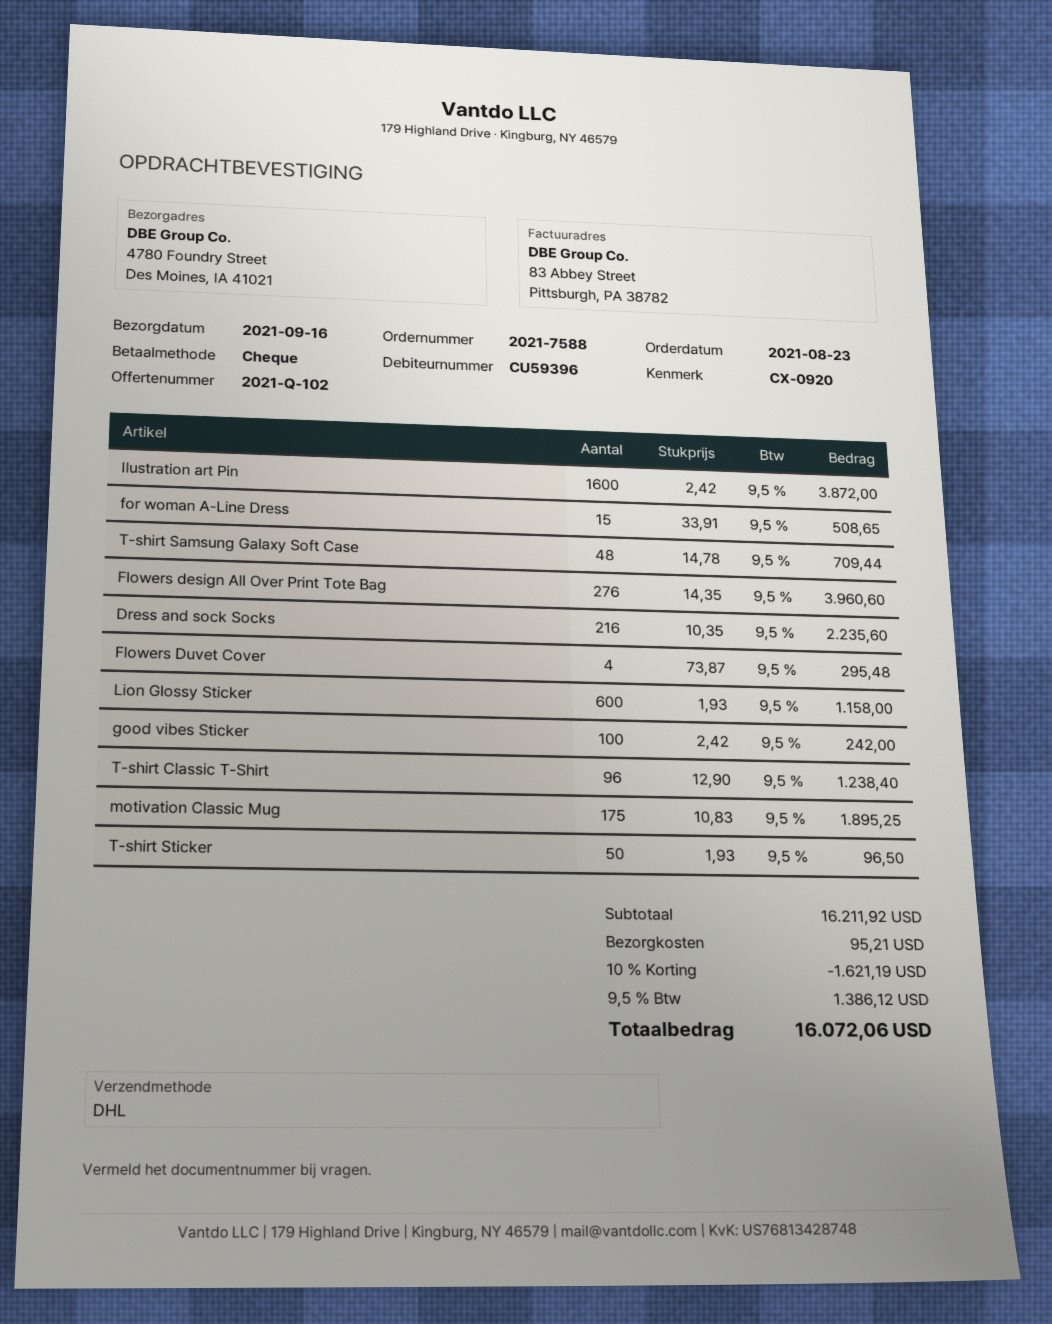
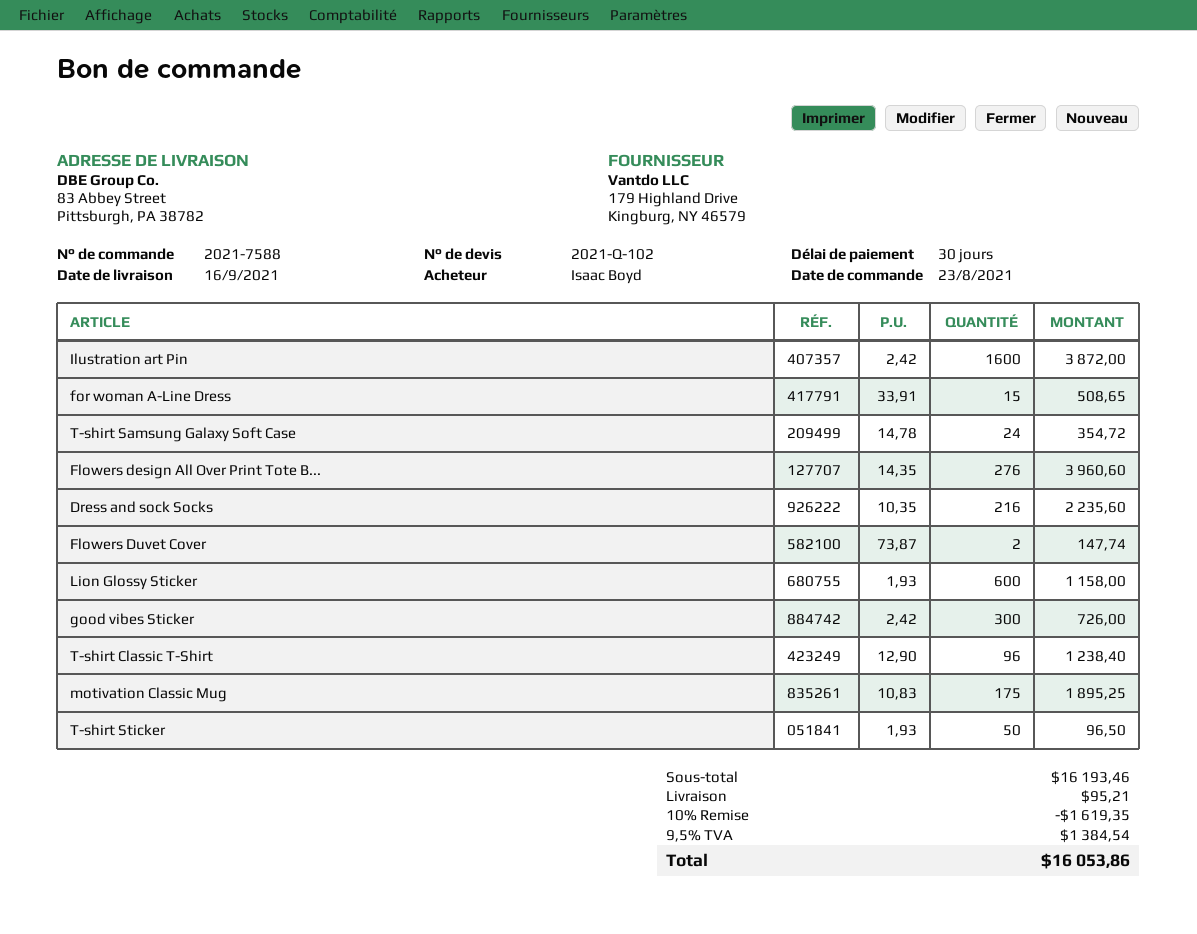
ship to: 4780 Foundry Street, Des Moines, IA 41021 -> 83 Abbey Street, Pittsburgh, PA 38782
T-shirt Samsung Galaxy Soft Case: 48 x 14.78 = 709.44 -> 24 x 14.78 = 354.72
Flowers Duvet Cover: 4 x 73.87 = 295.48 -> 2 x 73.87 = 147.74
good vibes Sticker: 100 x 2.42 = 242.00 -> 300 x 2.42 = 726.00
subtotal: 16211.92 -> 16193.46
discount: 10% = 1621.19 -> 10% = 1619.35
tax: 9.5% = 1386.12 -> 9.5% = 1384.54
total: 16072.06 -> 16053.86

